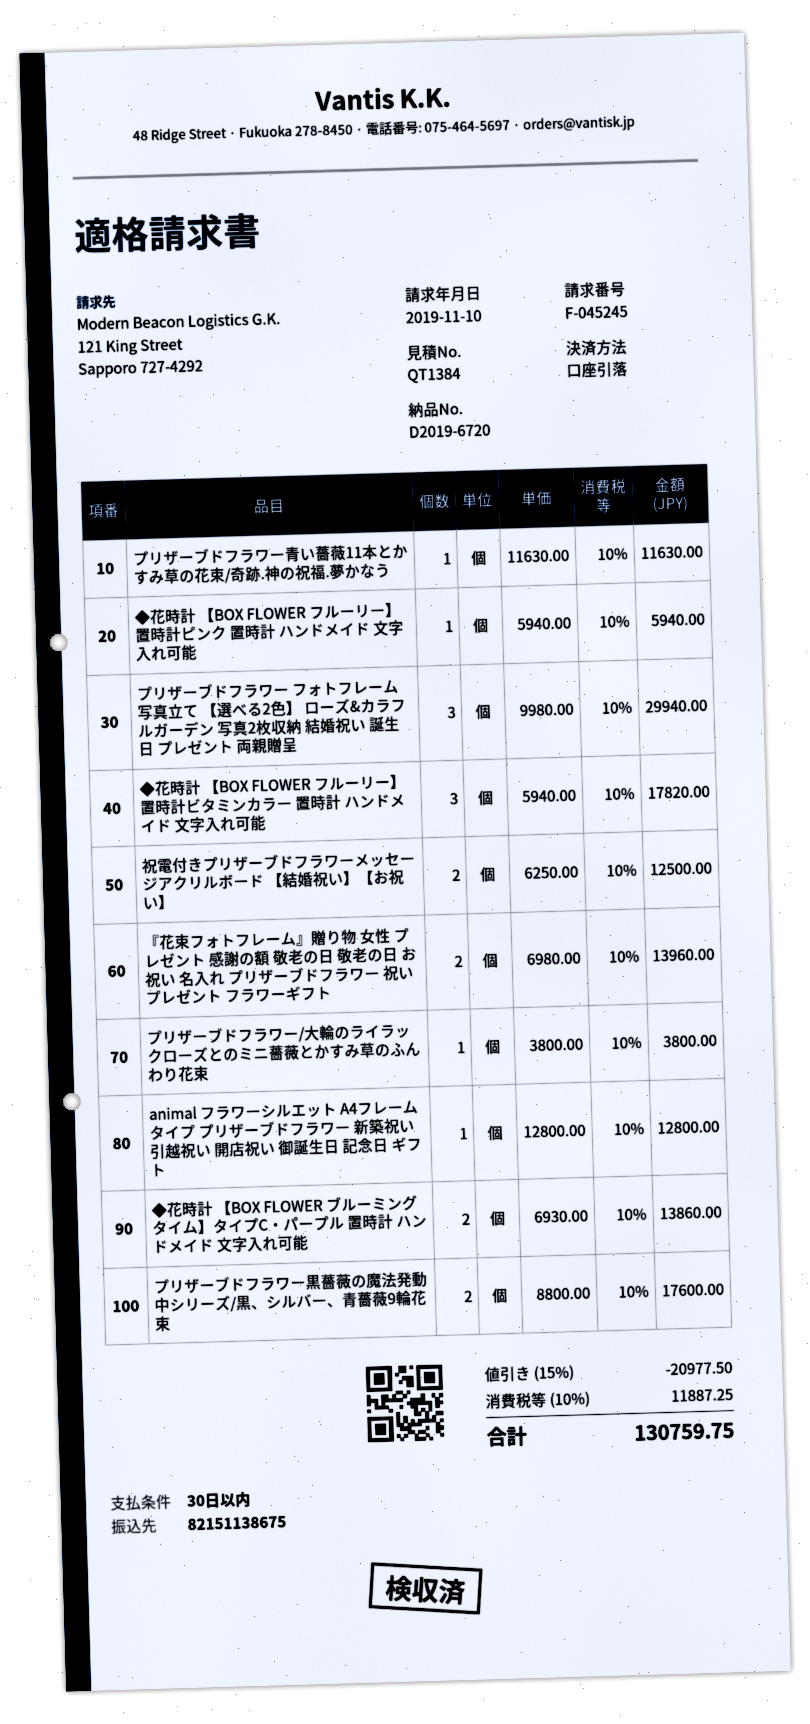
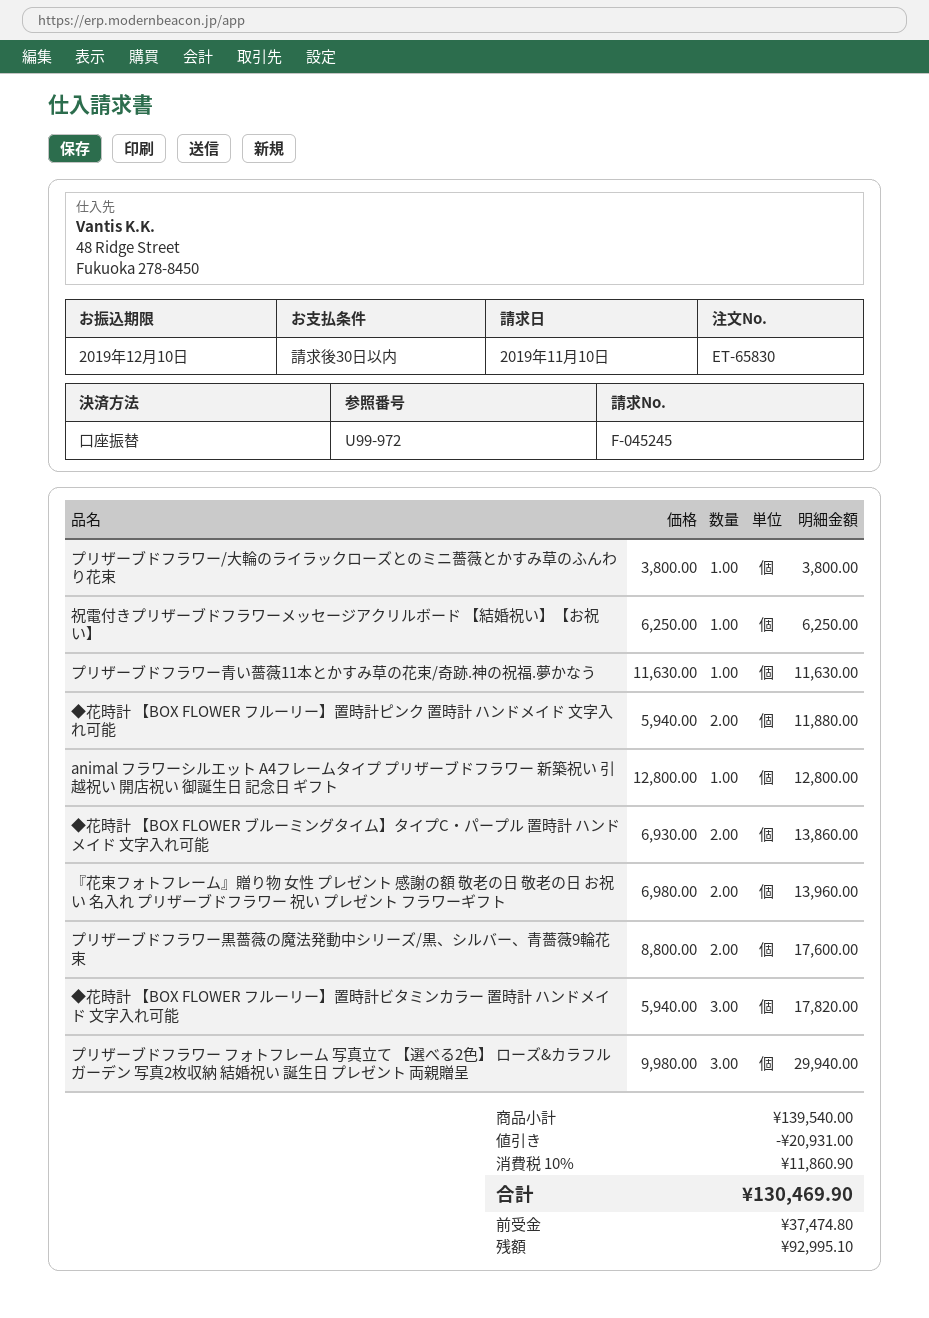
◆花時計 【BOX FLOWER フルーリー】置時計ピンク 置時計 ハンドメイド 文字入れ可能: 1 x 5940.00 = 5940.00 -> 2 x 5940.00 = 11880.00
祝電付きプリザーブドフラワーメッセージアクリルボード 【結婚祝い】【お祝い】: 2 x 6250.00 = 12500.00 -> 1 x 6250.00 = 6250.00
discount: 20977.50 -> 20931.00
tax: 10% = 11887.25 -> 10% = 11860.90
total: 130759.75 -> 130469.90

